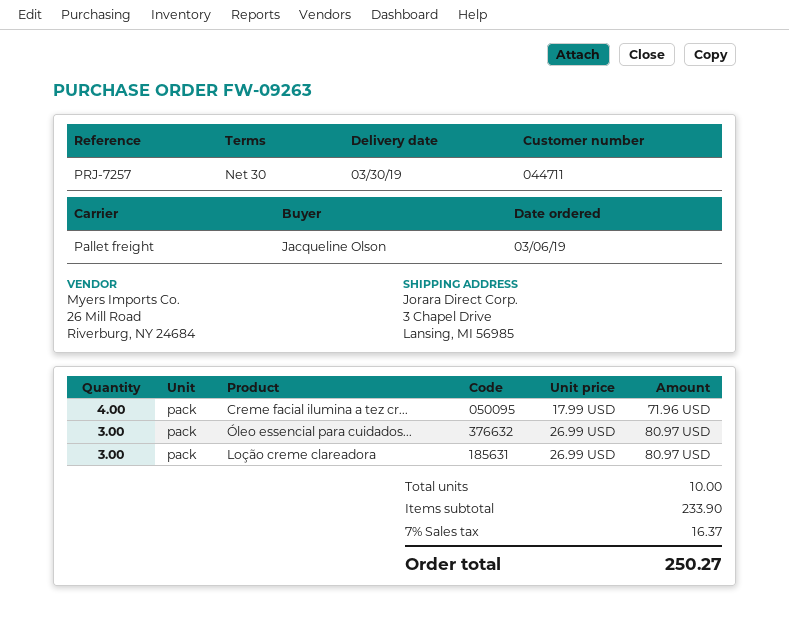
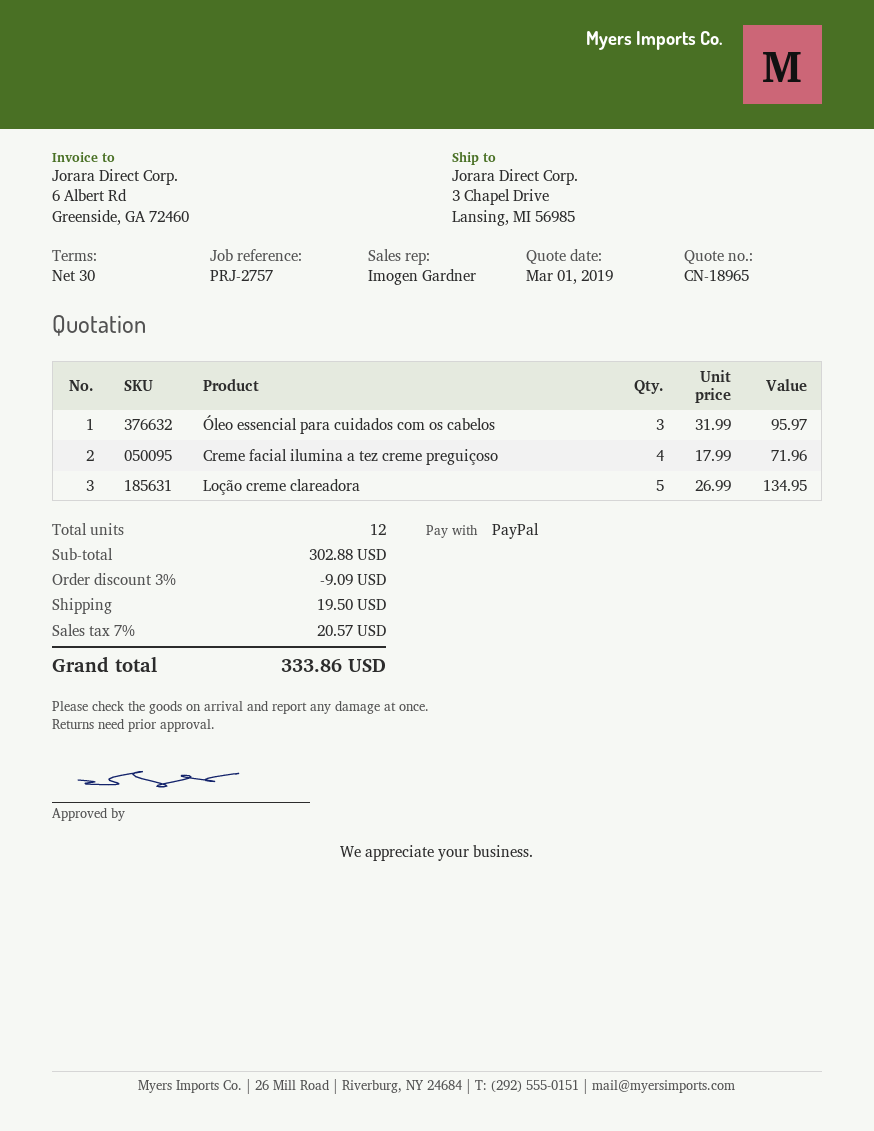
reference: PRJ-7257 -> PRJ-2757
Óleo essencial para cuidados...: 3 x 26.99 = 80.97 -> 3 x 31.99 = 95.97
Loção creme clareadora: 3 x 26.99 = 80.97 -> 5 x 26.99 = 134.95
total quantity: 10 -> 12
subtotal: 233.90 -> 302.88
discount: none -> 3% = 9.09
shipping: none -> 19.50
tax: 7% = 16.37 -> 7% = 20.57
total: 250.27 -> 333.86

